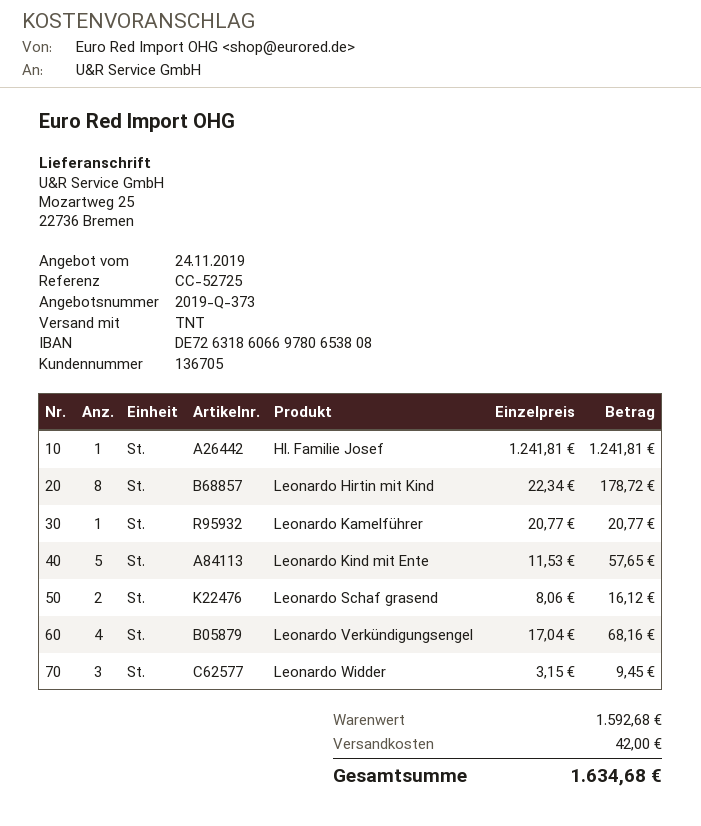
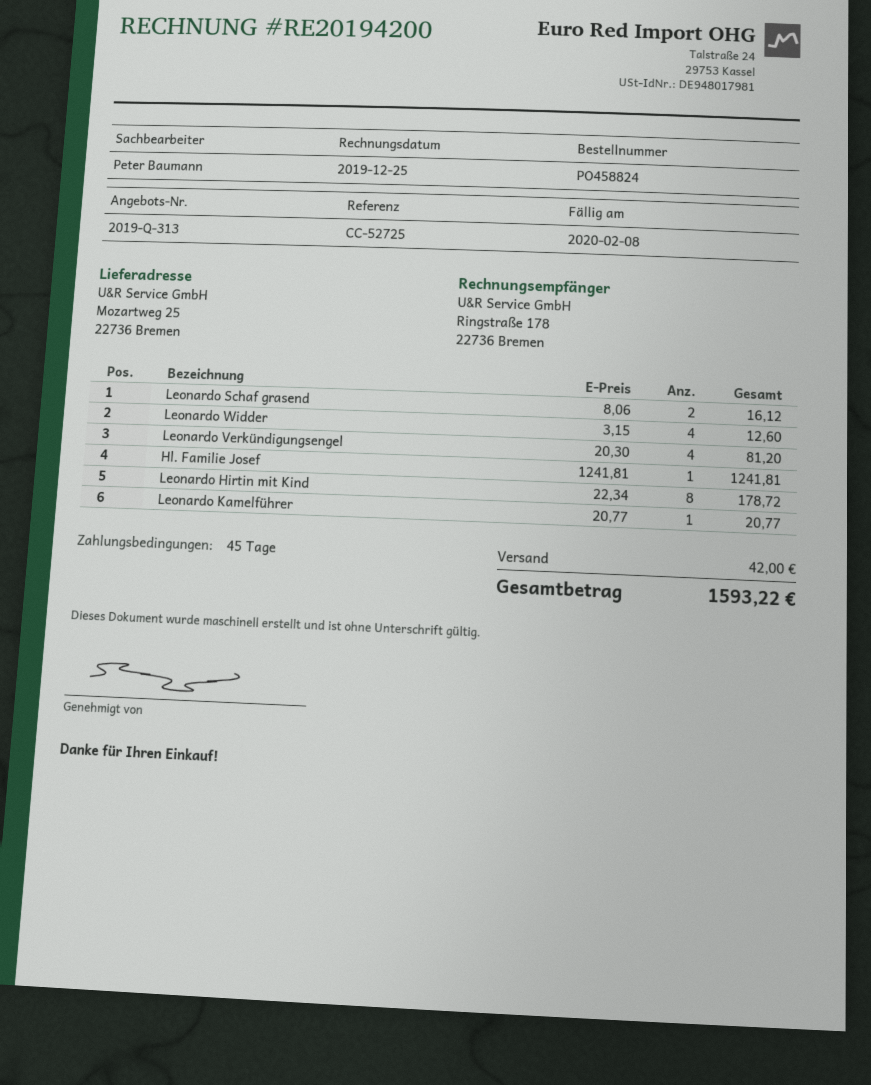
quote number: 2019-Q-373 -> 2019-Q-313
Leonardo Kind mit Ente: 5 x 11.53 = 57.65 -> none
Leonardo Verkündigungsengel: 4 x 17.04 = 68.16 -> 4 x 20.30 = 81.20
Leonardo Widder: 3 x 3.15 = 9.45 -> 4 x 3.15 = 12.60
total: 1634.68 -> 1593.22

